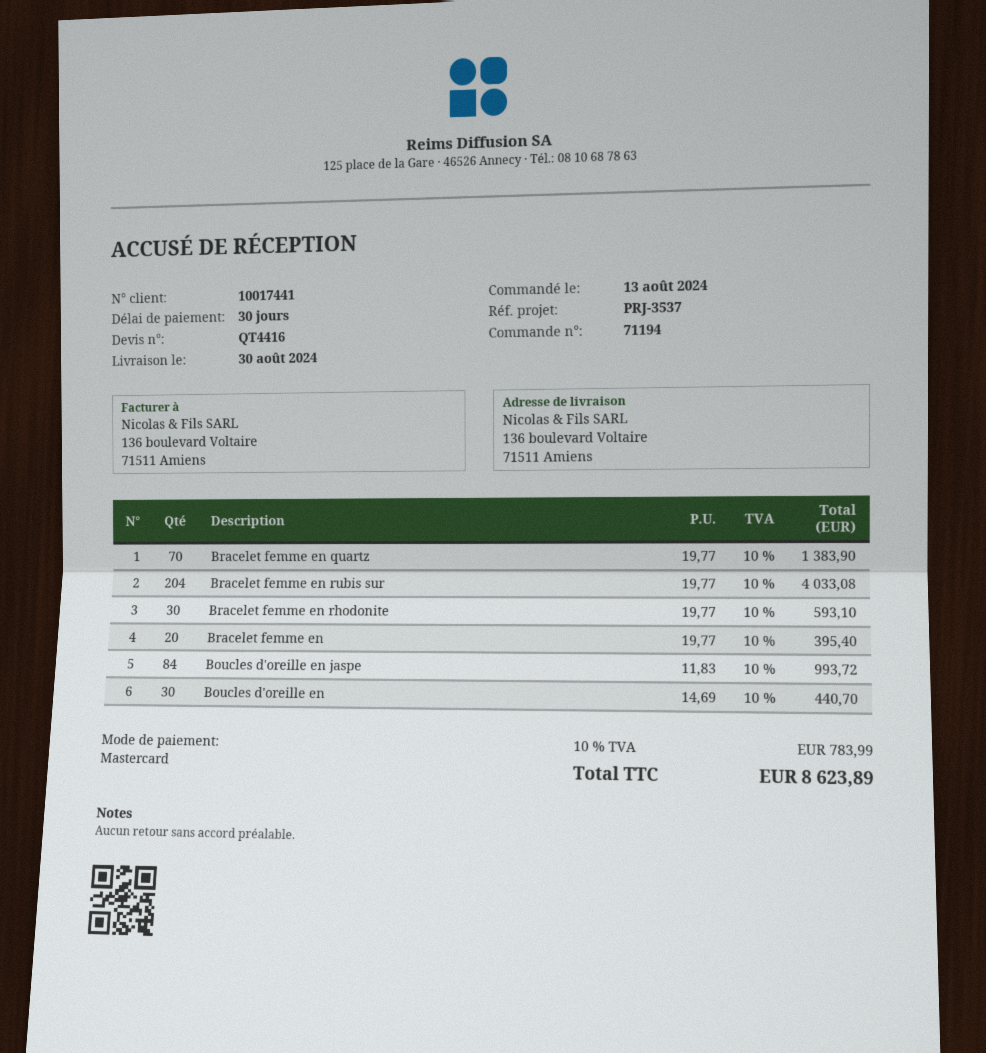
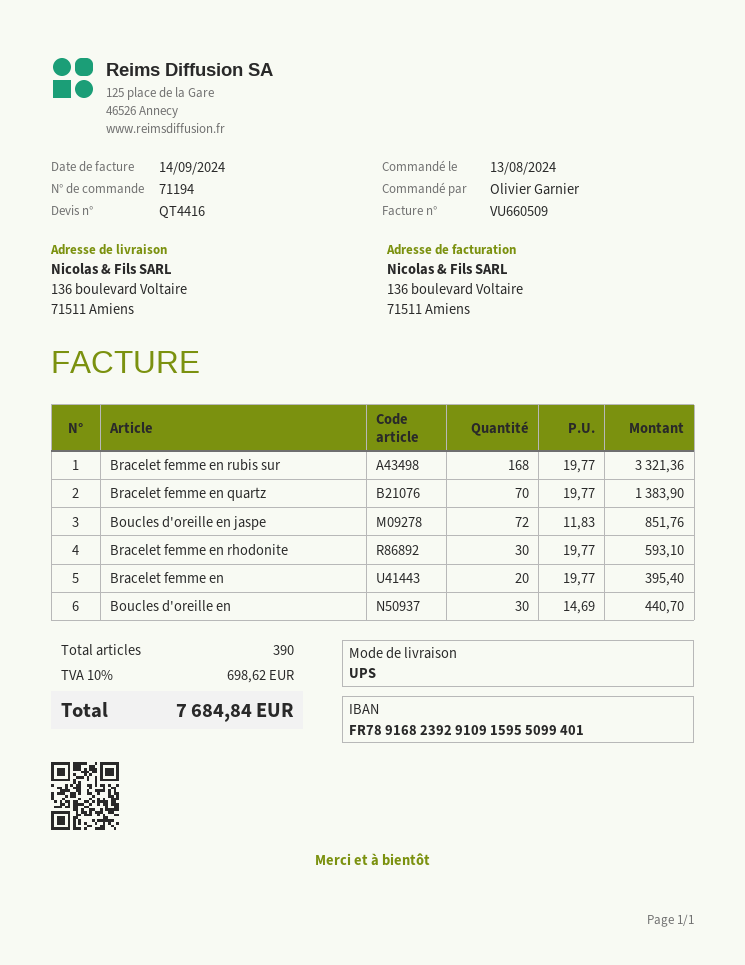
Bracelet femme en rubis sur: 204 x 19.77 = 4033.08 -> 168 x 19.77 = 3321.36
Boucles d'oreille en jaspe: 84 x 11.83 = 993.72 -> 72 x 11.83 = 851.76
tax: 10% = 783.99 -> 10% = 698.62
total: 8623.89 -> 7684.84

